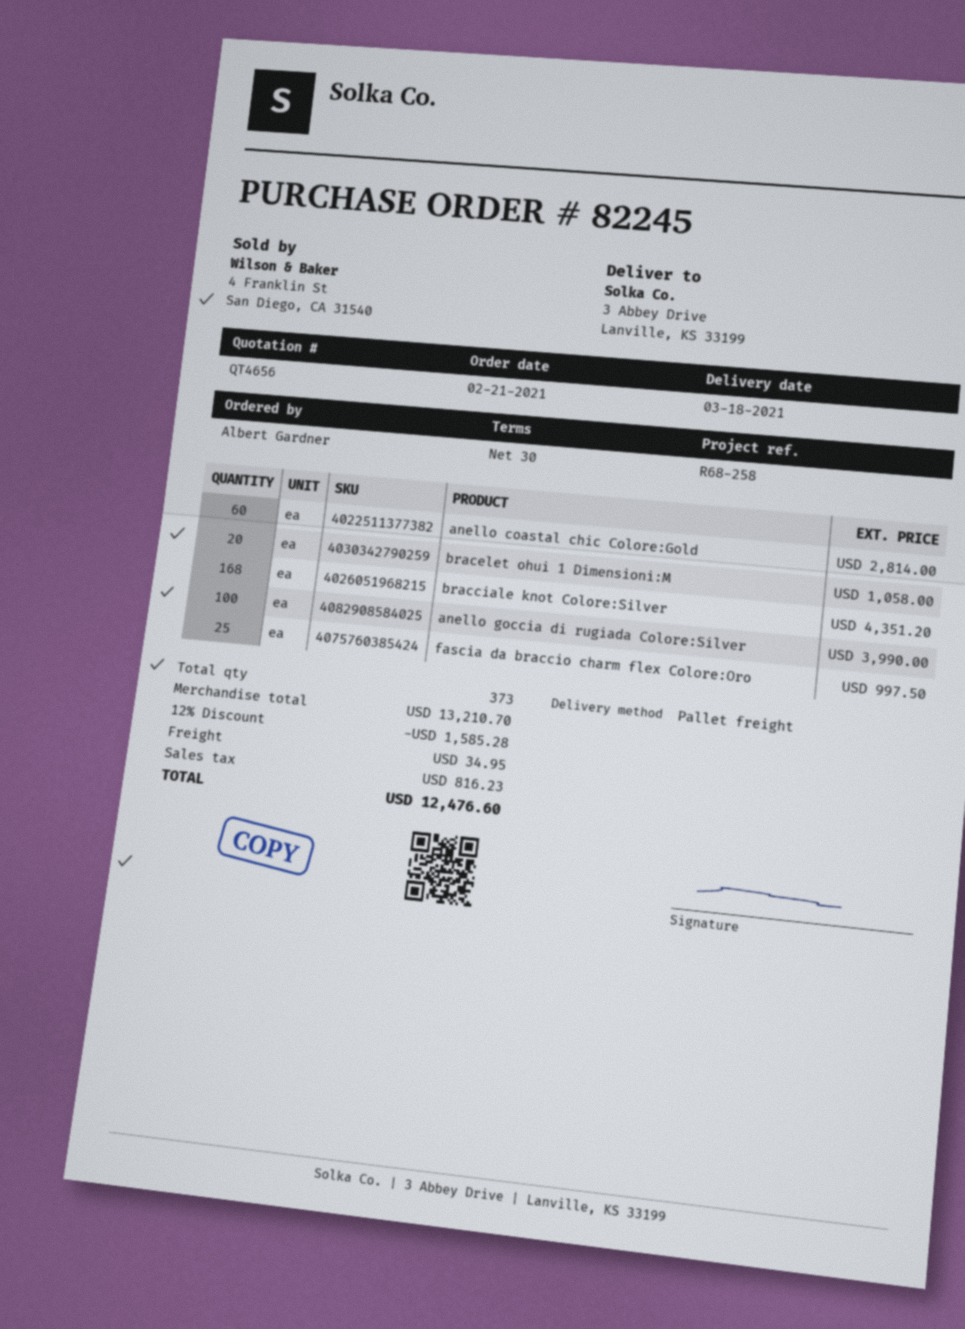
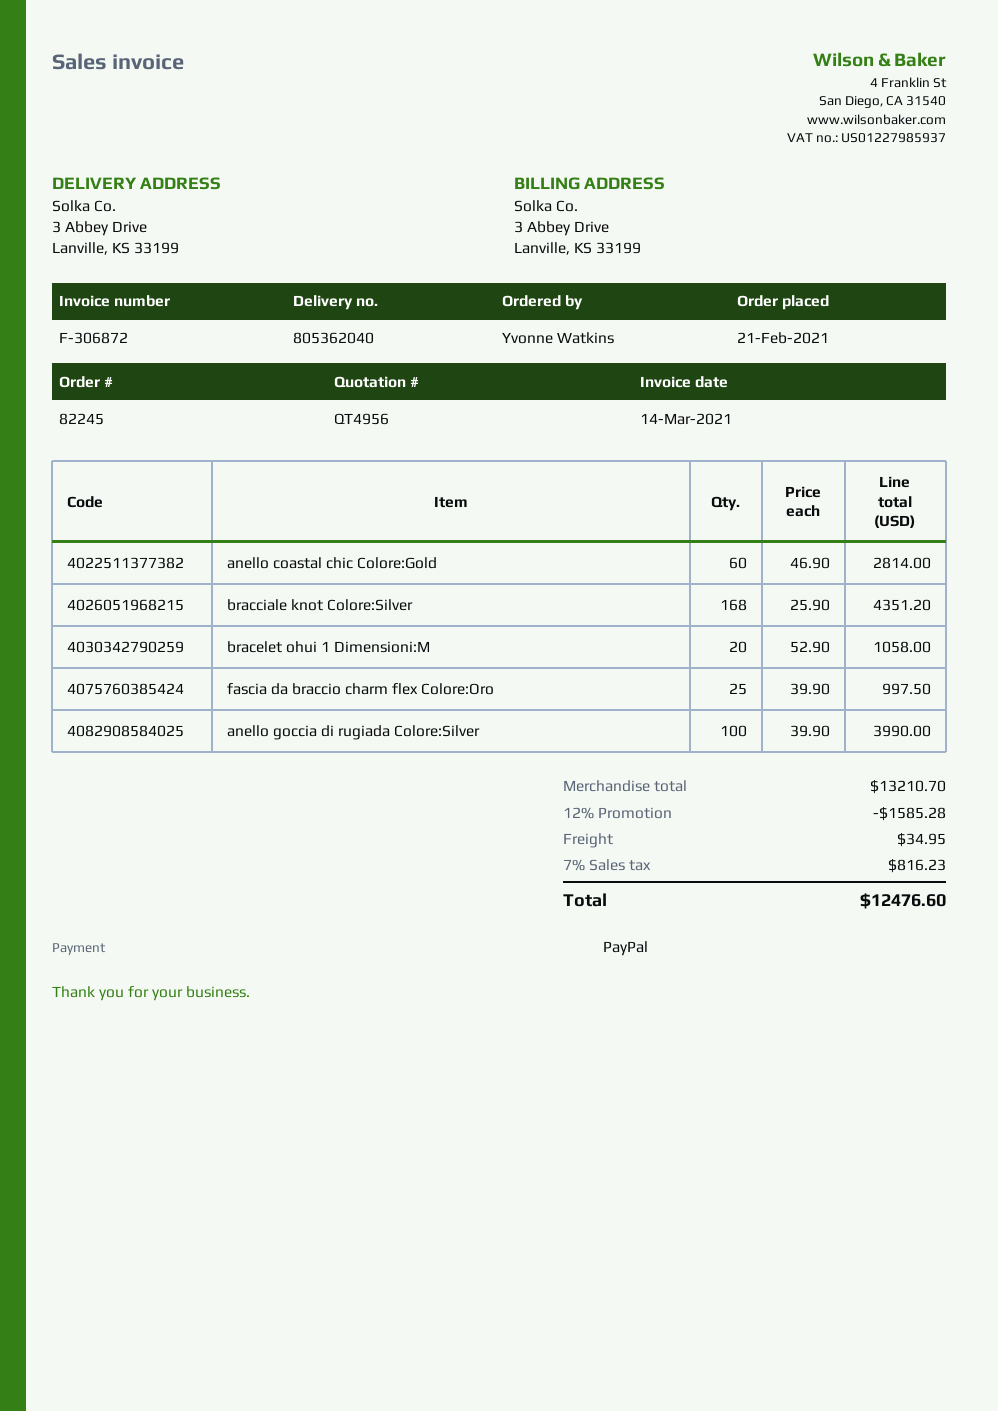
quote number: QT4656 -> QT4956
ordered by: Albert Gardner -> Yvonne Watkins

